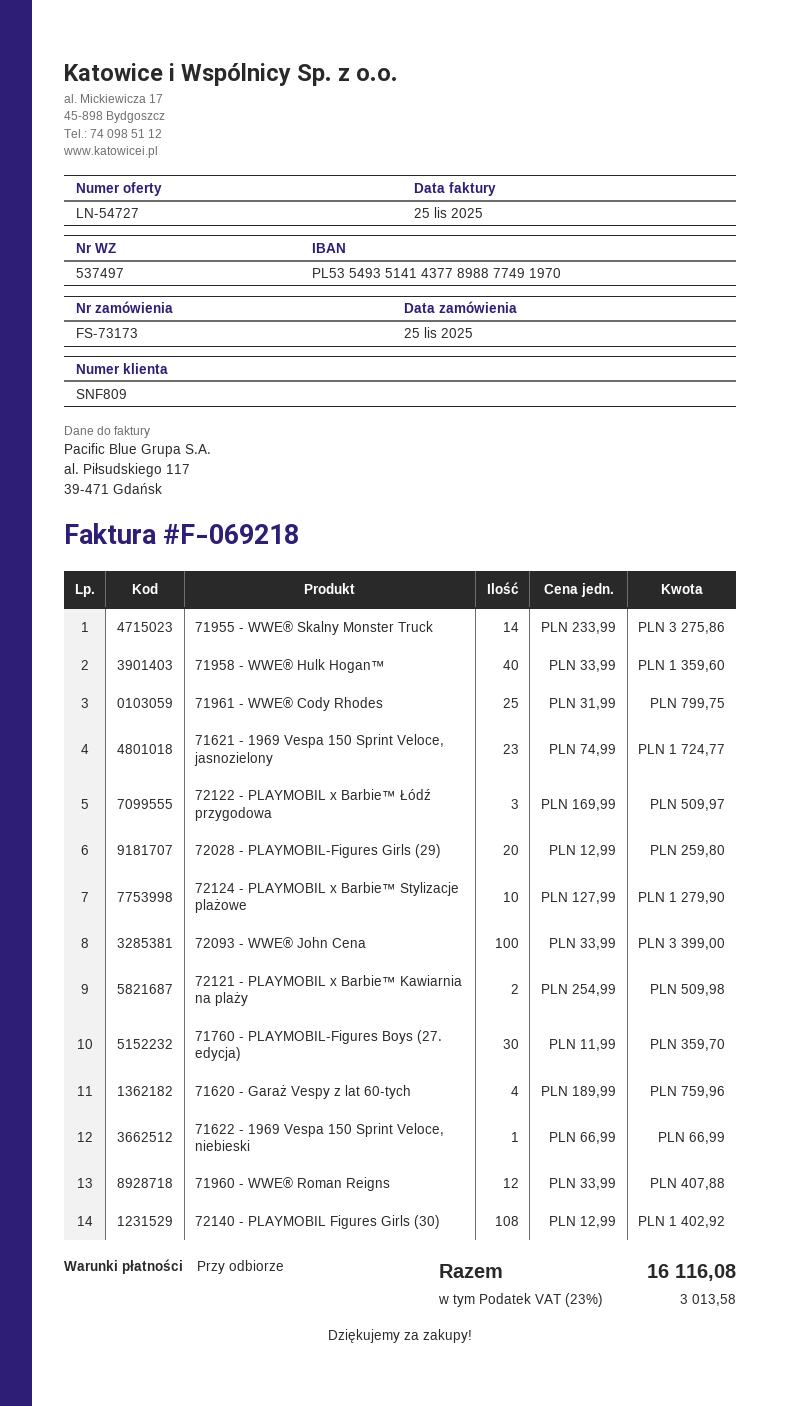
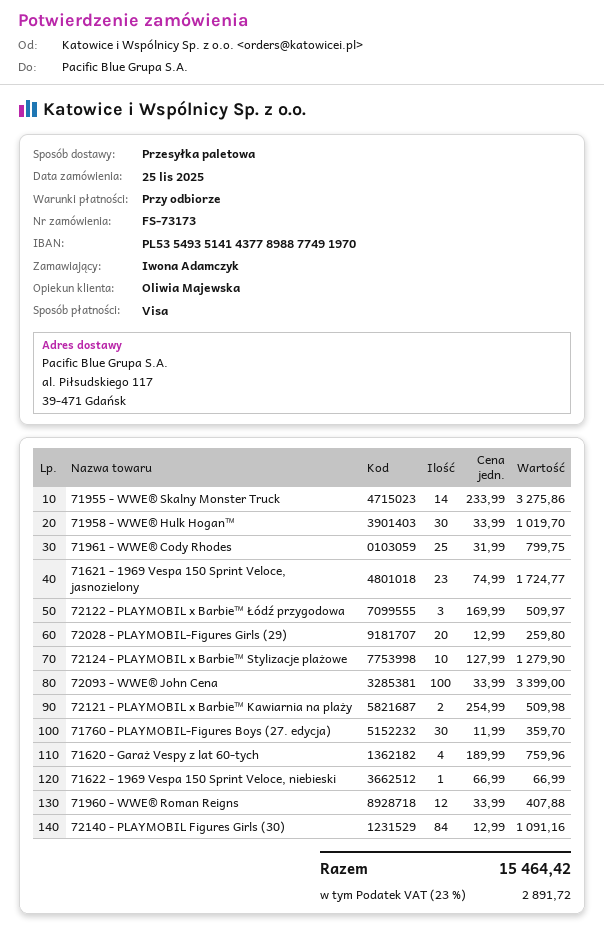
71958 - WWE® Hulk Hogan™: 40 x 33.99 = 1359.60 -> 30 x 33.99 = 1019.70
72140 - PLAYMOBIL Figures Girls (30): 108 x 12.99 = 1402.92 -> 84 x 12.99 = 1091.16
tax: 23% = 3013.58 -> 23% = 2891.72
total: 16116.08 -> 15464.42

